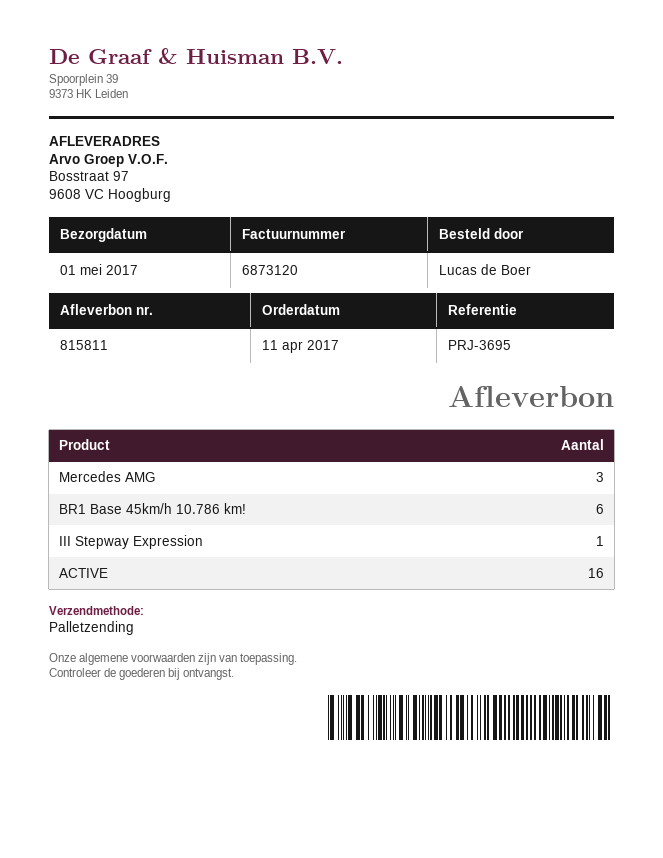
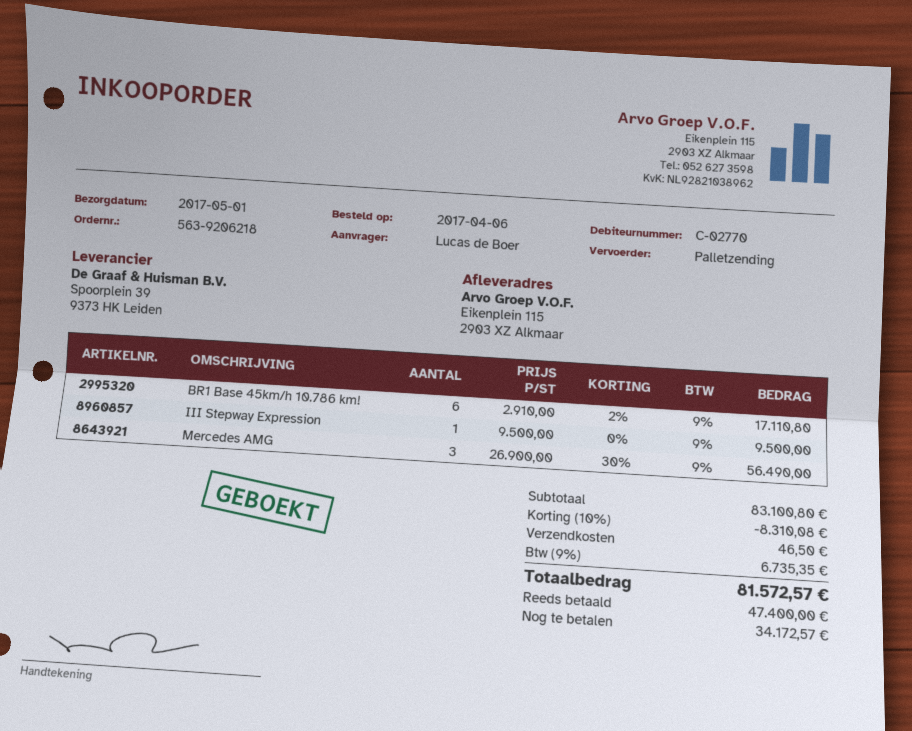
order date: 2017-04-11 -> 2017-04-06
ship to: Bosstraat 97, 9608 VC Hoogburg -> Eikenplein 115, 2903 XZ Alkmaar
ACTIVE: 16 -> none

